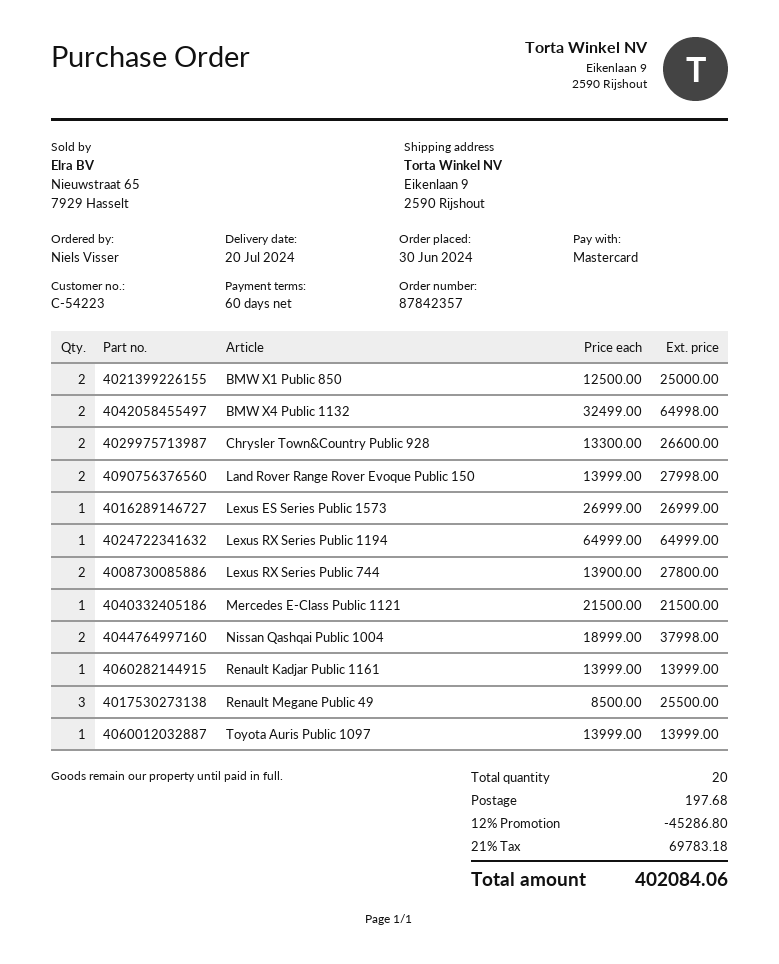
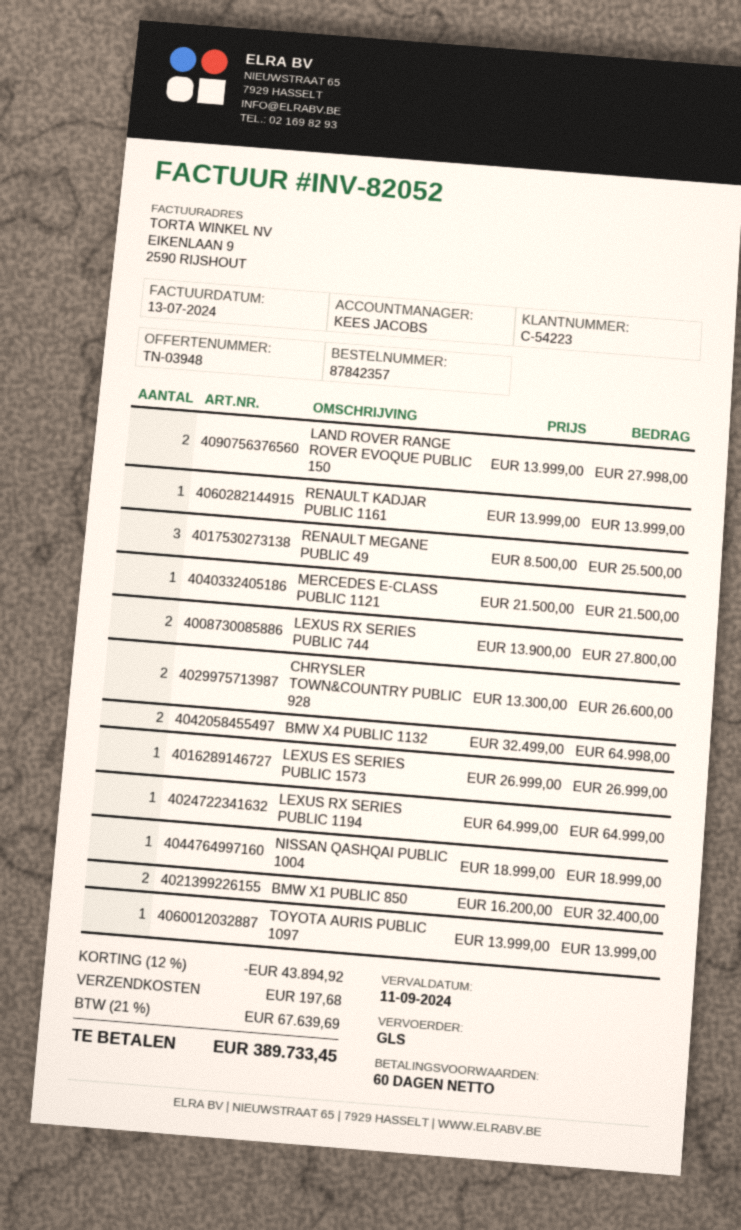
BMW X1 Public 850: 2 x 12500.00 = 25000.00 -> 2 x 16200.00 = 32400.00
Nissan Qashqai Public 1004: 2 x 18999.00 = 37998.00 -> 1 x 18999.00 = 18999.00
discount: 12% = 45286.80 -> 12% = 43894.92
tax: 21% = 69783.18 -> 21% = 67639.69
total: 402084.06 -> 389733.45

